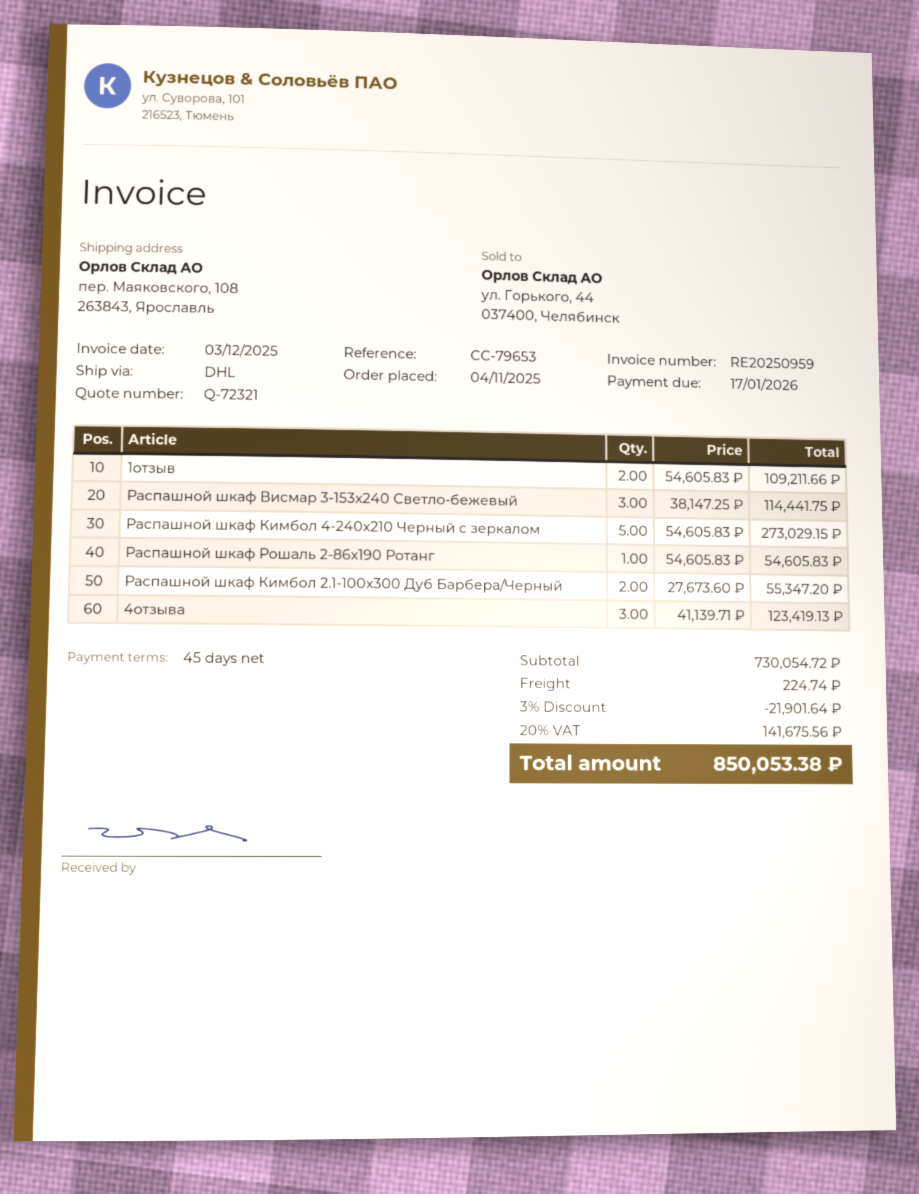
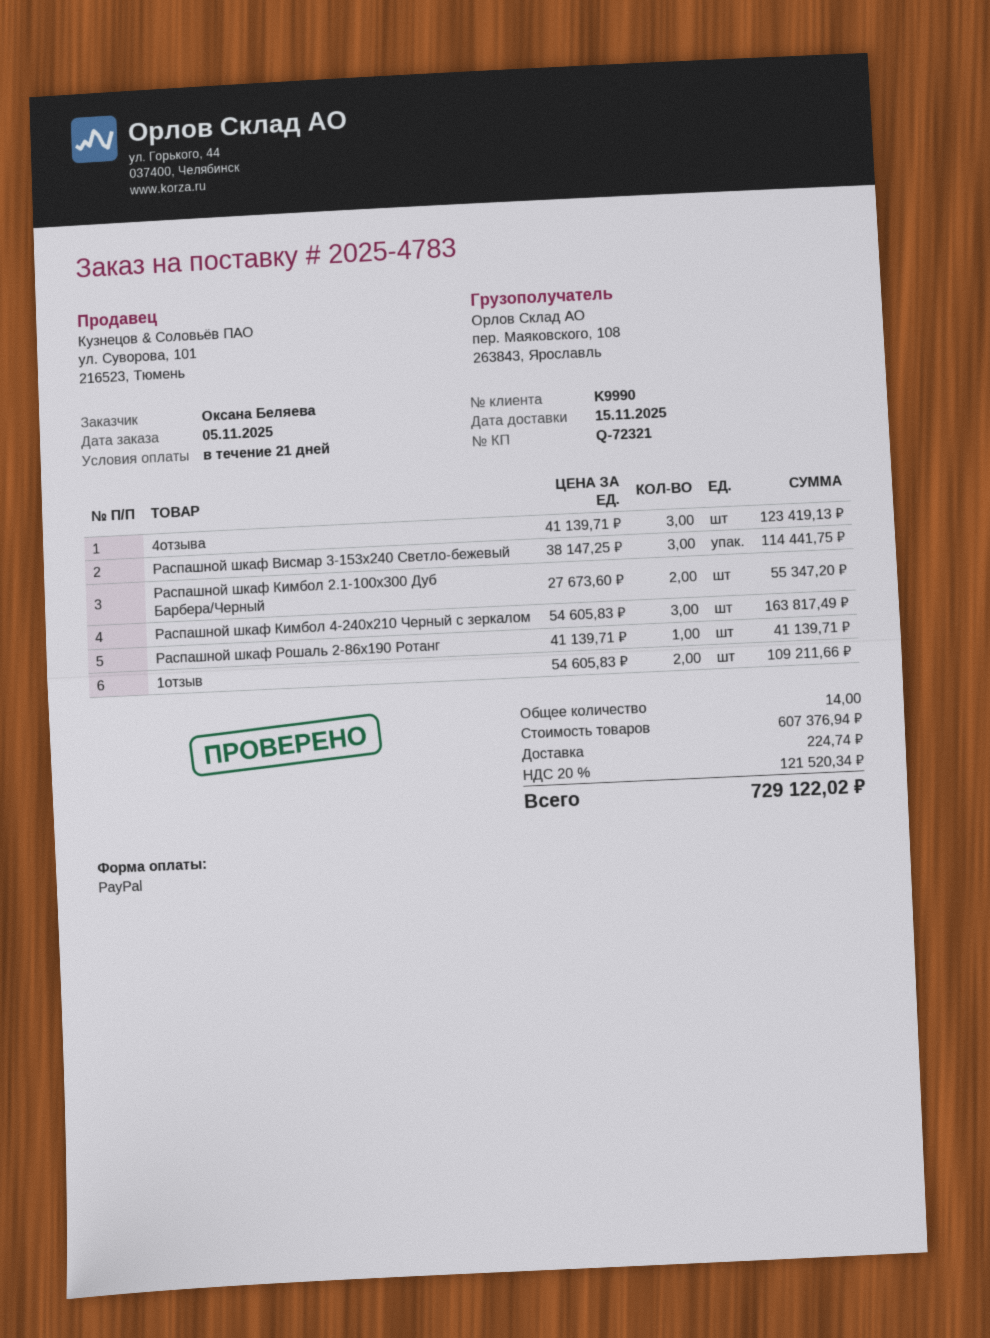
order date: 2025-11-04 -> 2025-11-05
payment terms: 45 days -> 21 days
Распашной шкаф Кимбол 4-240x210 Черный с зеркалом: 5 x 54605.83 = 273029.15 -> 3 x 54605.83 = 163817.49
Распашной шкаф Рошаль 2-86x190 Ротанг: 1 x 54605.83 = 54605.83 -> 1 x 41139.71 = 41139.71
subtotal: 730054.72 -> 607376.94
discount: 3% = 21901.64 -> none
tax: 20% = 141675.56 -> 20% = 121520.34
total: 850053.38 -> 729122.02

